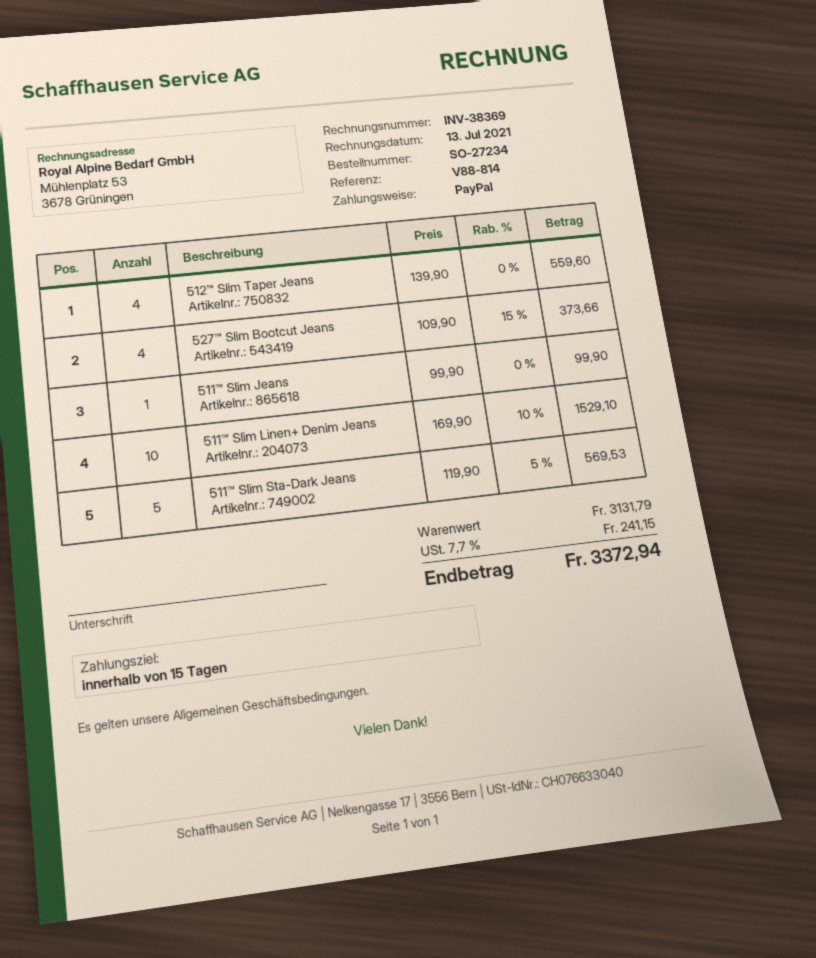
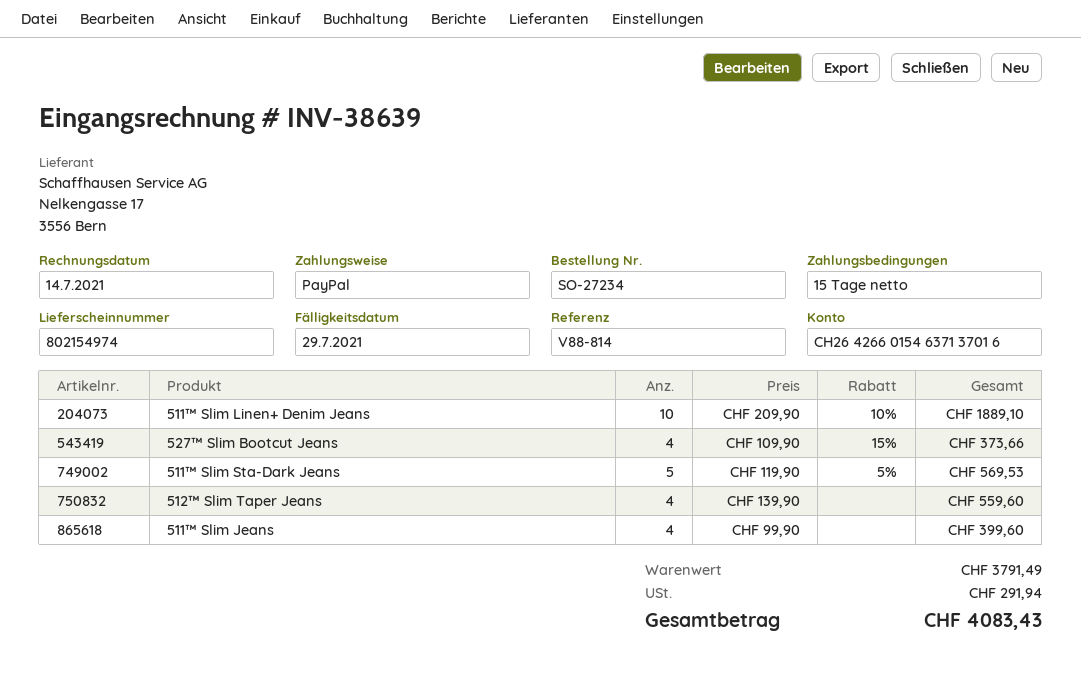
invoice number: INV-38369 -> INV-38639
invoice date: 2021-07-13 -> 2021-07-14
511™ Slim Jeans: 1 x 99.90 = 99.90 -> 4 x 99.90 = 399.60
511™ Slim Linen+ Denim Jeans: 10 x 169.90 - 10% = 1529.10 -> 10 x 209.90 - 10% = 1889.10
subtotal: 3131.79 -> 3791.49
tax: 241.15 -> 291.94
total: 3372.94 -> 4083.43

